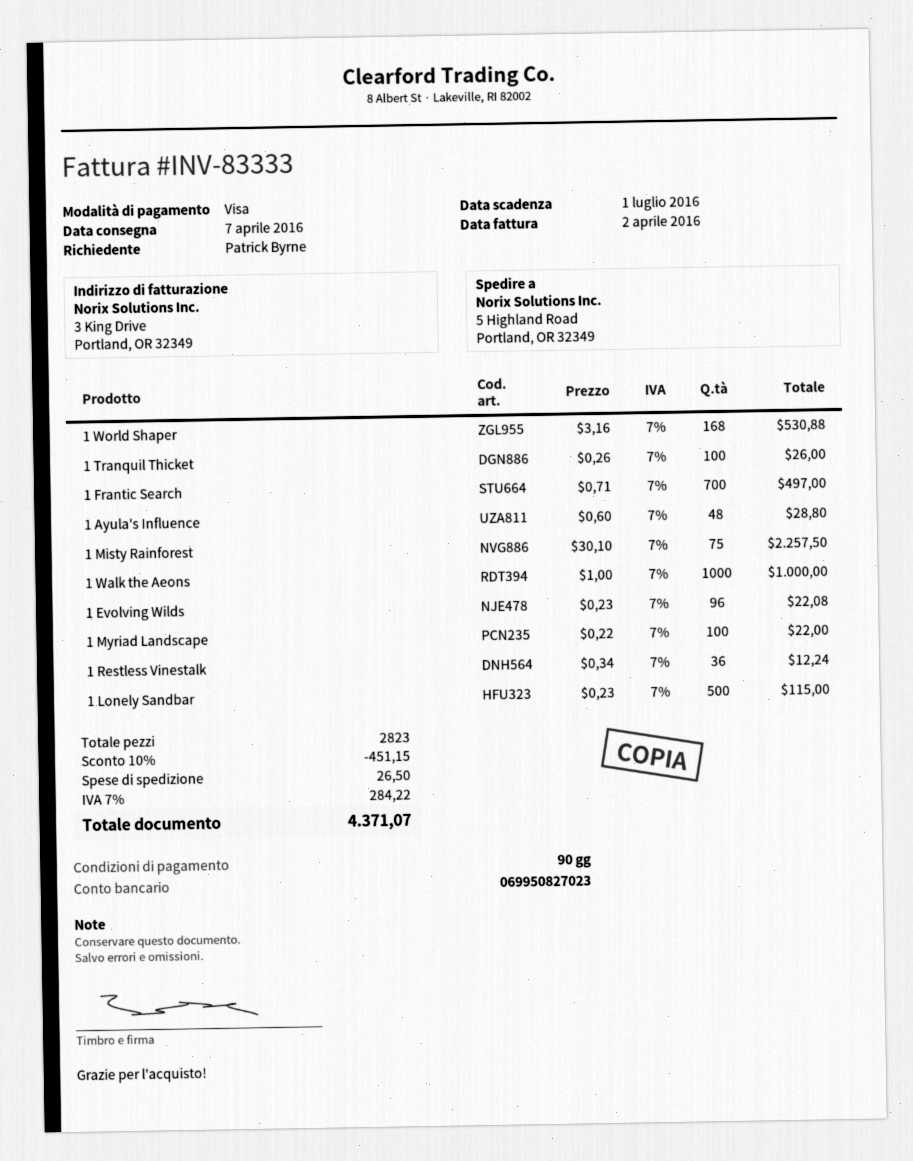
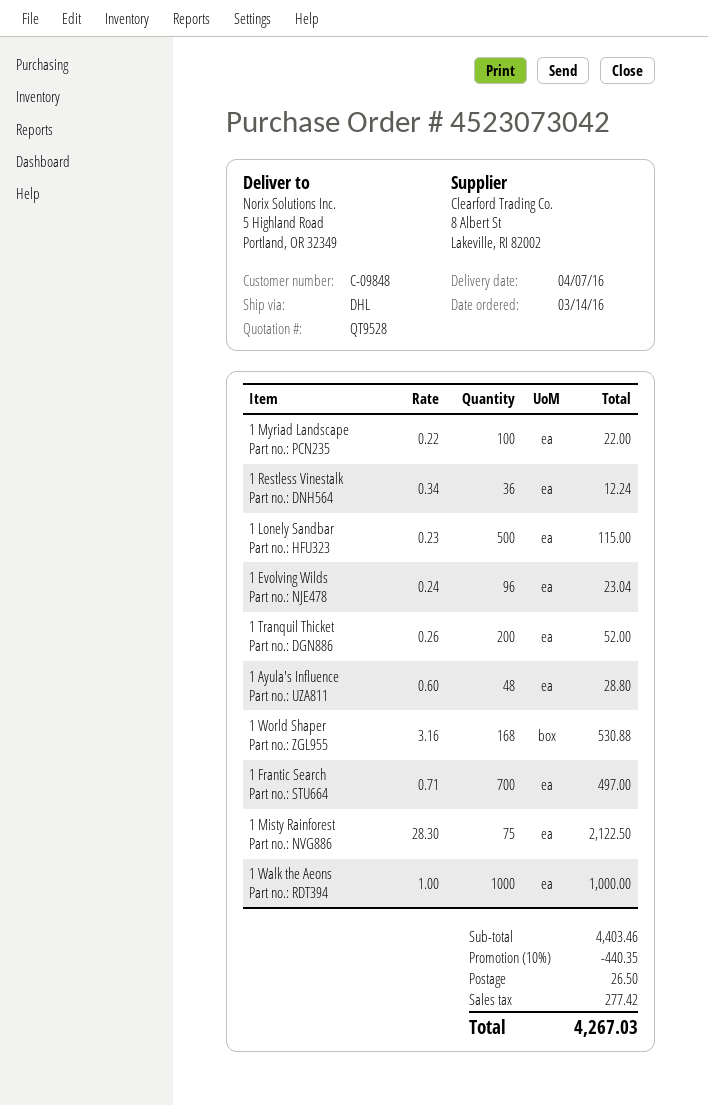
1 Tranquil Thicket: 100 x 0.26 = 26.00 -> 200 x 0.26 = 52.00
1 Misty Rainforest: 75 x 30.10 = 2257.50 -> 75 x 28.30 = 2122.50
1 Evolving Wilds: 96 x 0.23 = 22.08 -> 96 x 0.24 = 23.04
discount: 10% = 451.15 -> 10% = 440.35
tax: 284.22 -> 277.42
total: 4371.07 -> 4267.03

